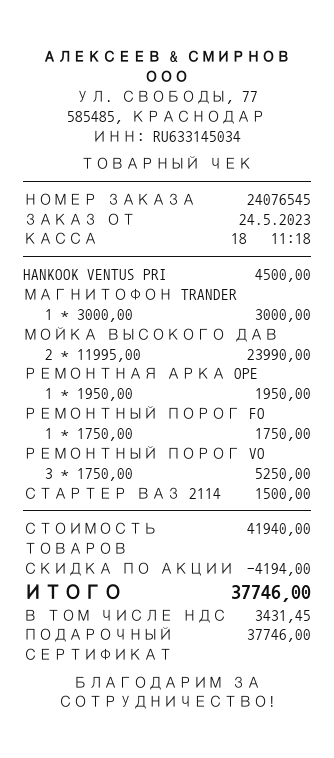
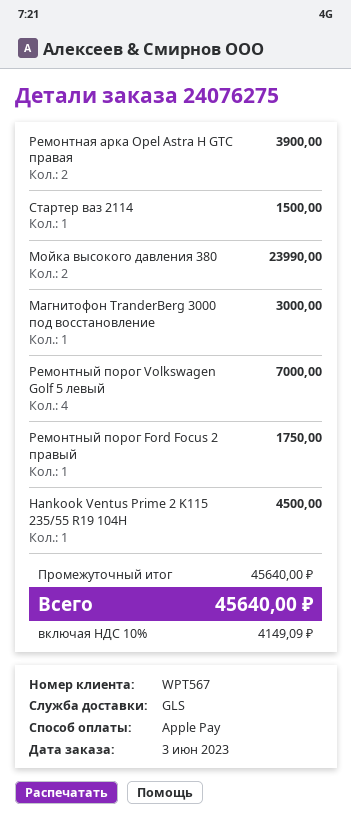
order number: 24076545 -> 24076275
order date: 2023-05-24 -> 2023-06-03
payment method: gift card -> Apple Pay
РЕМОНТНАЯ АРКА OPE: 1 for 1950.00 -> 2 for 3900.00
РЕМОНТНЫЙ ПОРОГ VO: 3 for 5250.00 -> 4 for 7000.00
subtotal: 41940.00 -> 45640.00
discount: 4194.00 -> none
tax: 3431.45 -> 4149.09
total: 37746.00 -> 45640.00

